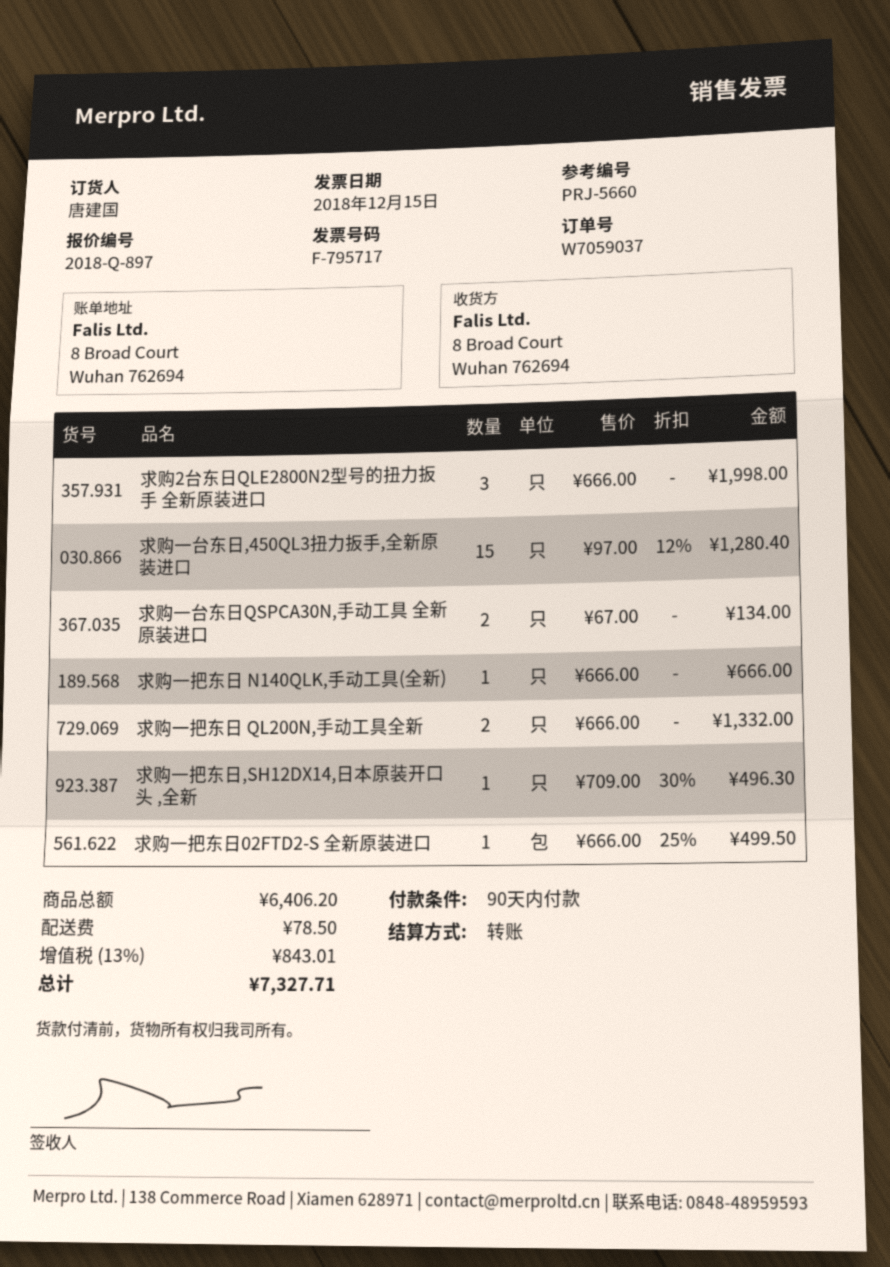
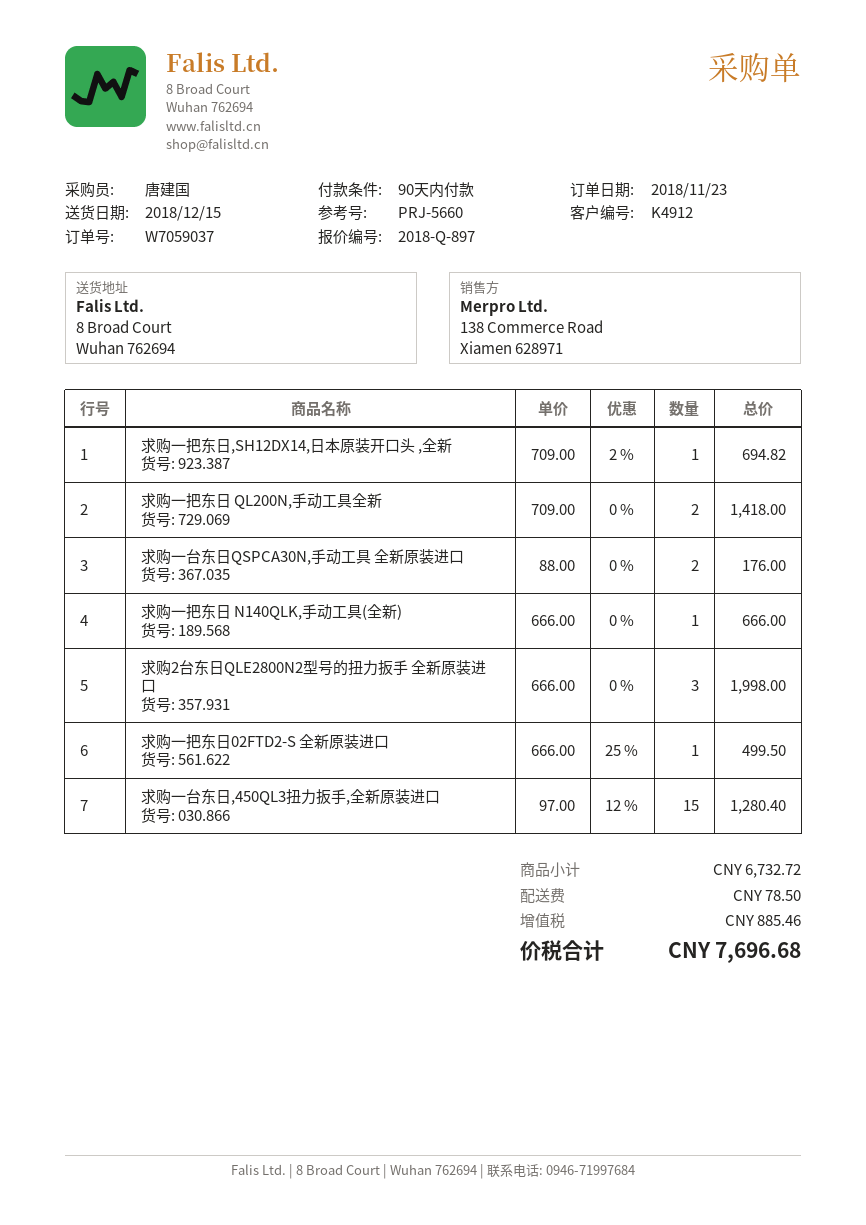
求购一台东日QSPCA30N,手动工具 全新原装进口: 2 x 67.00 = 134.00 -> 2 x 88.00 = 176.00
求购一把东日 QL200N,手动工具全新: 2 x 666.00 = 1332.00 -> 2 x 709.00 = 1418.00
求购一把东日,SH12DX14,日本原装开口头 ,全新: 1 x 709.00 - 30% = 496.30 -> 1 x 709.00 - 2% = 694.82
subtotal: 6406.20 -> 6732.72
tax: 843.01 -> 885.46
total: 7327.71 -> 7696.68

